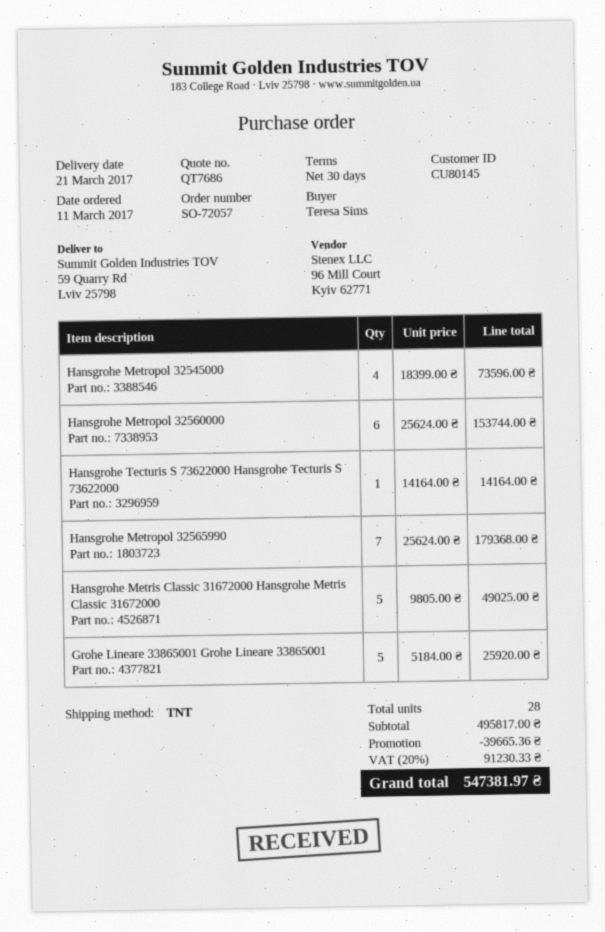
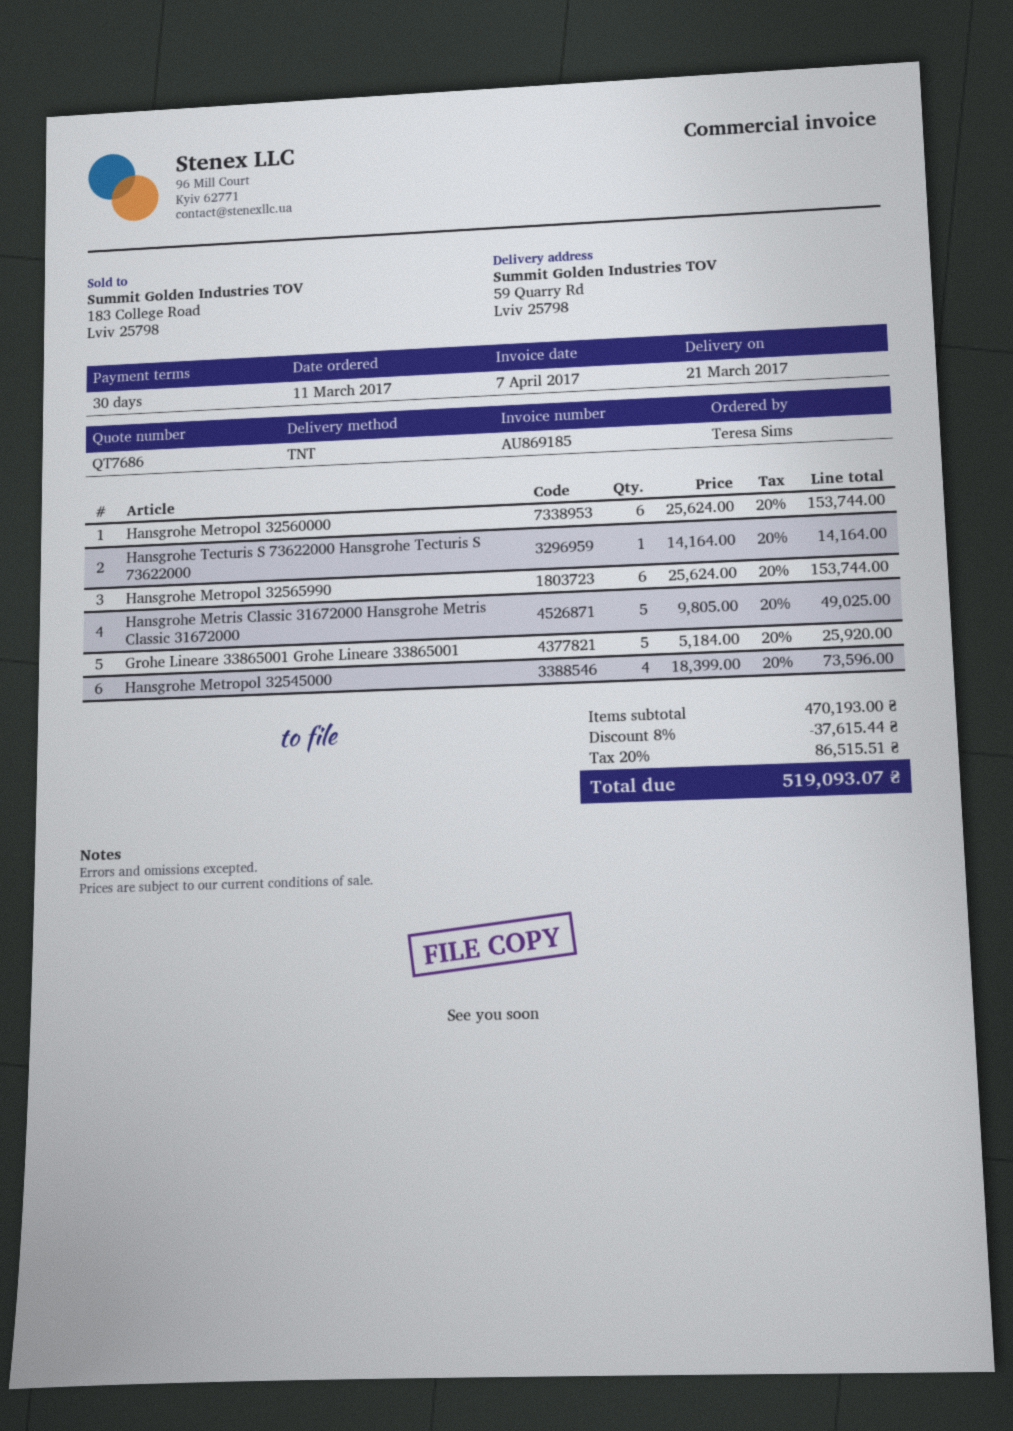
Hansgrohe Metropol 32565990: 7 x 25624.00 = 179368.00 -> 6 x 25624.00 = 153744.00
subtotal: 495817.00 -> 470193.00
discount: 39665.36 -> 37615.44
tax: 20% = 91230.33 -> 20% = 86515.51
total: 547381.97 -> 519093.07

